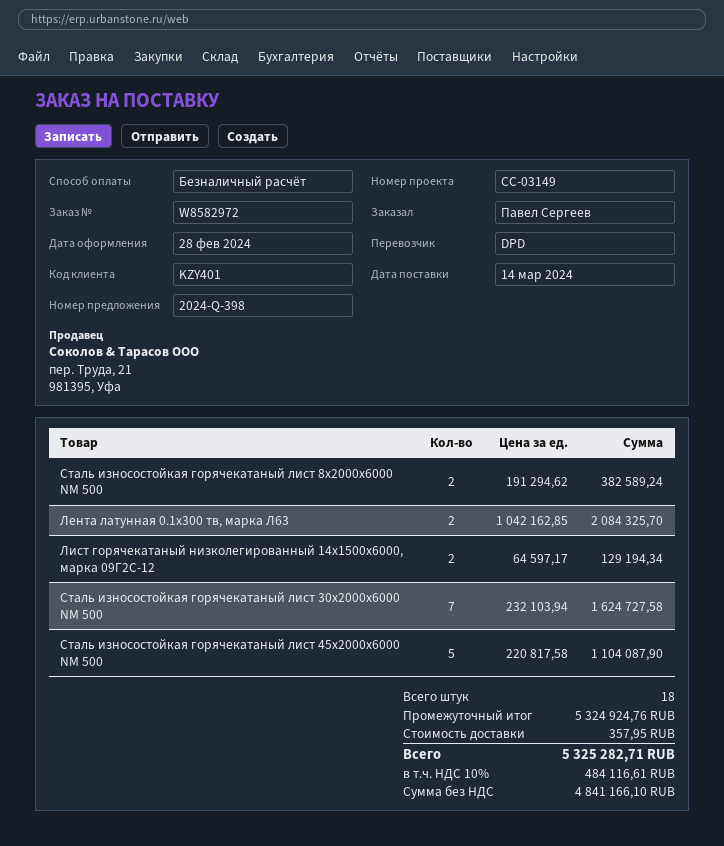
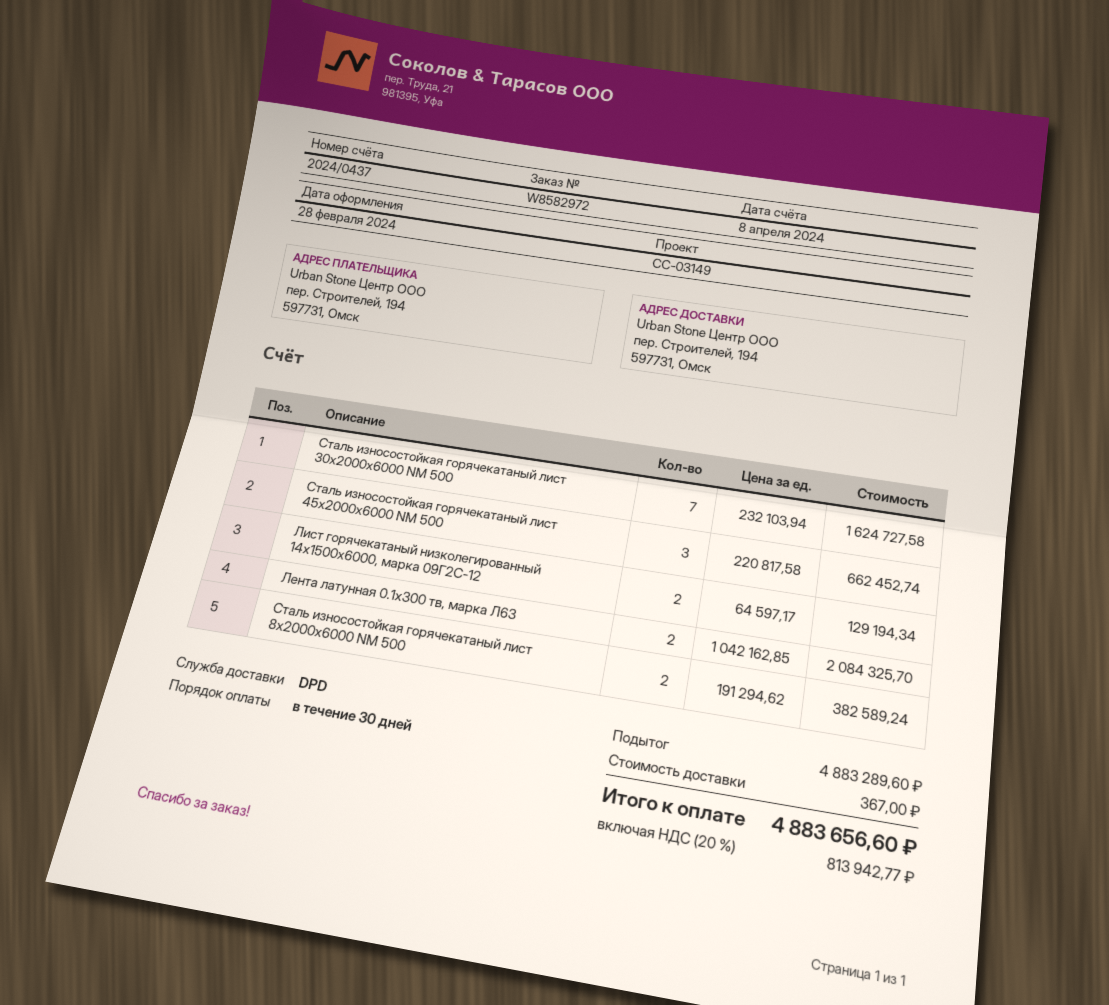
Сталь износостойкая горячекатаный лист 45х2000х6000 NM 500: 5 x 220817.58 = 1104087.90 -> 3 x 220817.58 = 662452.74
subtotal: 5324924.76 -> 4883289.60
shipping: 357.95 -> 367.00
tax: 10% = 484116.61 -> 20% = 813942.77
total: 5325282.71 -> 4883656.60

